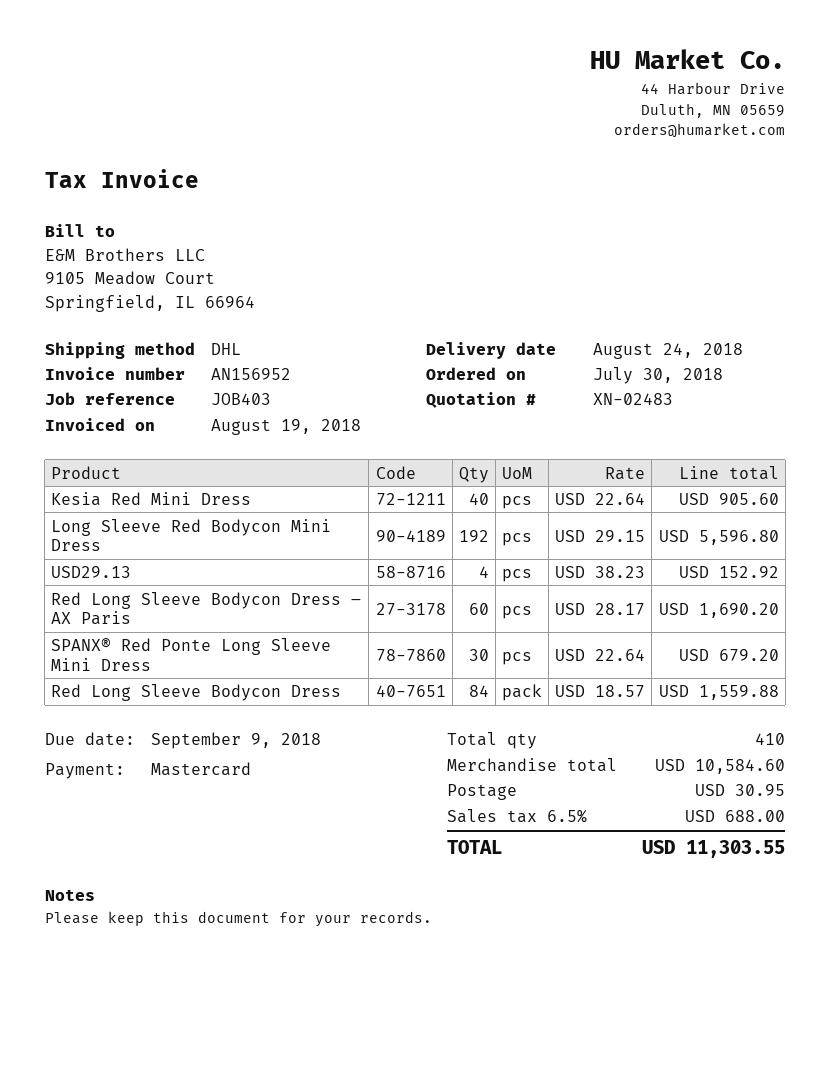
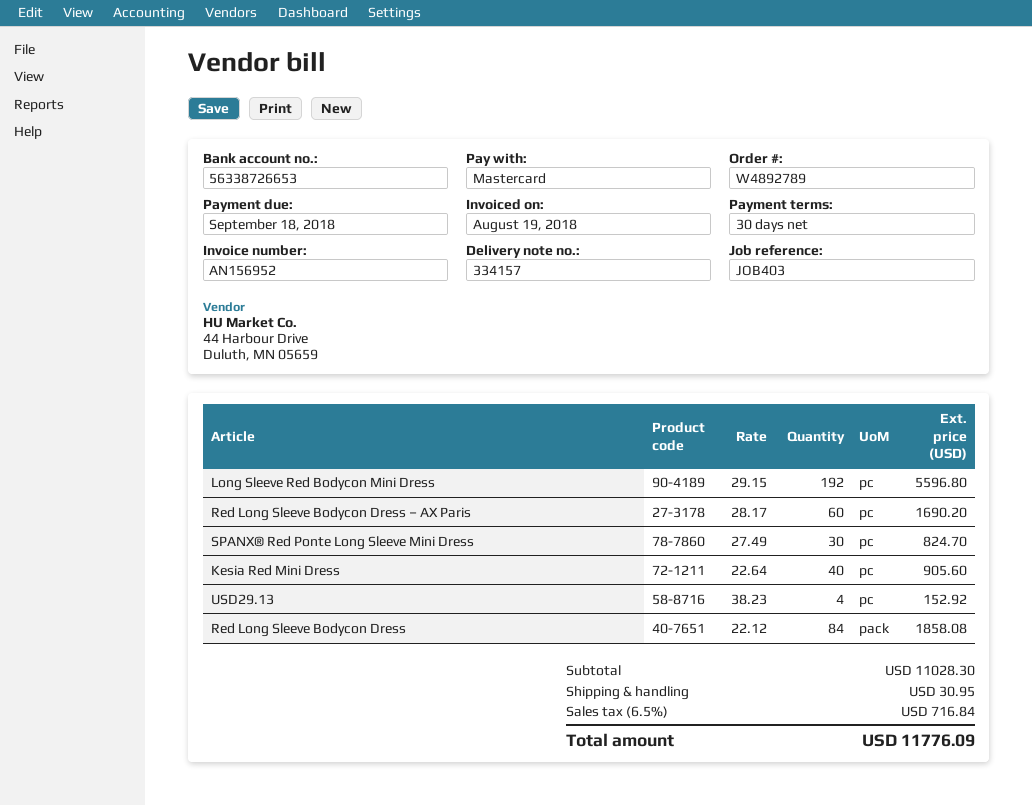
due date: 2018-09-09 -> 2018-09-18
SPANX® Red Ponte Long Sleeve Mini Dress: 30 x 22.64 = 679.20 -> 30 x 27.49 = 824.70
Red Long Sleeve Bodycon Dress: 84 x 18.57 = 1559.88 -> 84 x 22.12 = 1858.08
subtotal: 10584.60 -> 11028.30
tax: 6.5% = 688.00 -> 6.5% = 716.84
total: 11303.55 -> 11776.09

